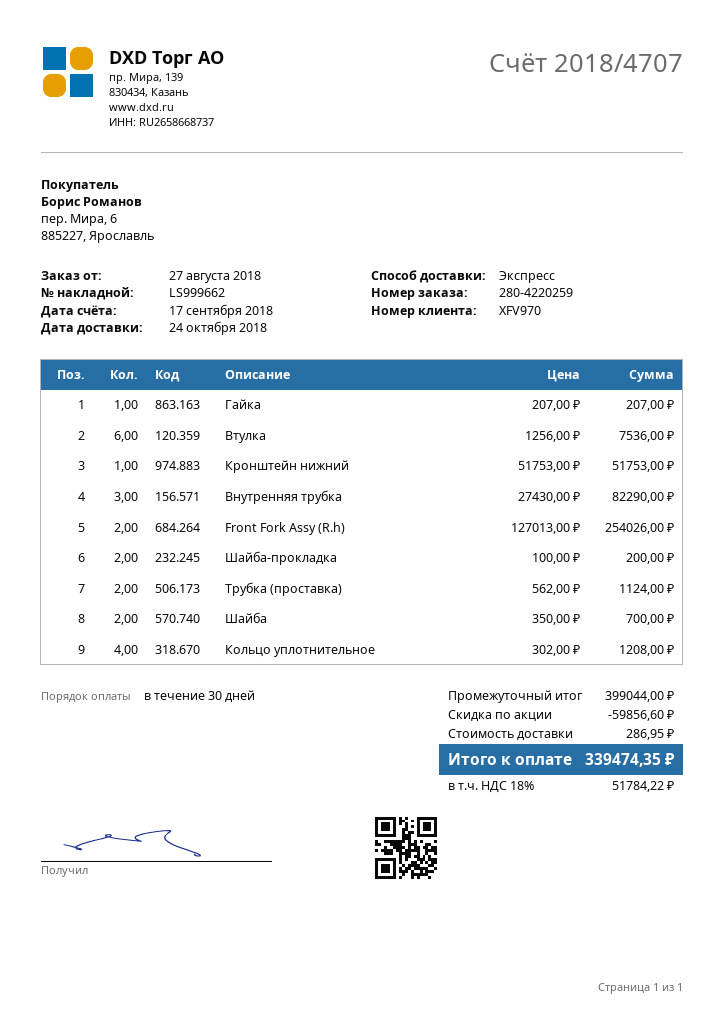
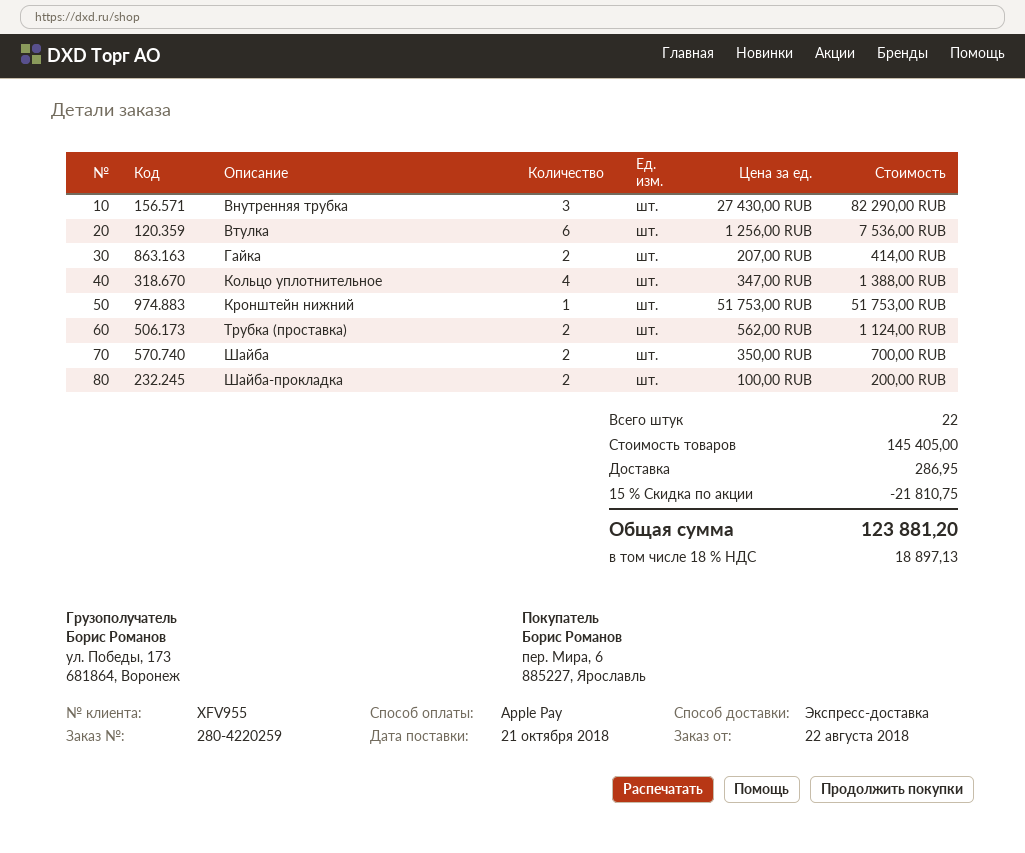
order date: 2018-08-27 -> 2018-08-22
delivery date: 2018-10-24 -> 2018-10-21
customer number: XFV970 -> XFV955
Гайка: 1 x 207.00 = 207.00 -> 2 x 207.00 = 414.00
Front Fork Assy (R.h): 2 x 127013.00 = 254026.00 -> none
Кольцо уплотнительное: 4 x 302.00 = 1208.00 -> 4 x 347.00 = 1388.00
subtotal: 399044.00 -> 145405.00
discount: 59856.60 -> 21810.75
tax: 18% = 51784.22 -> 18% = 18897.13
total: 339474.35 -> 123881.20

